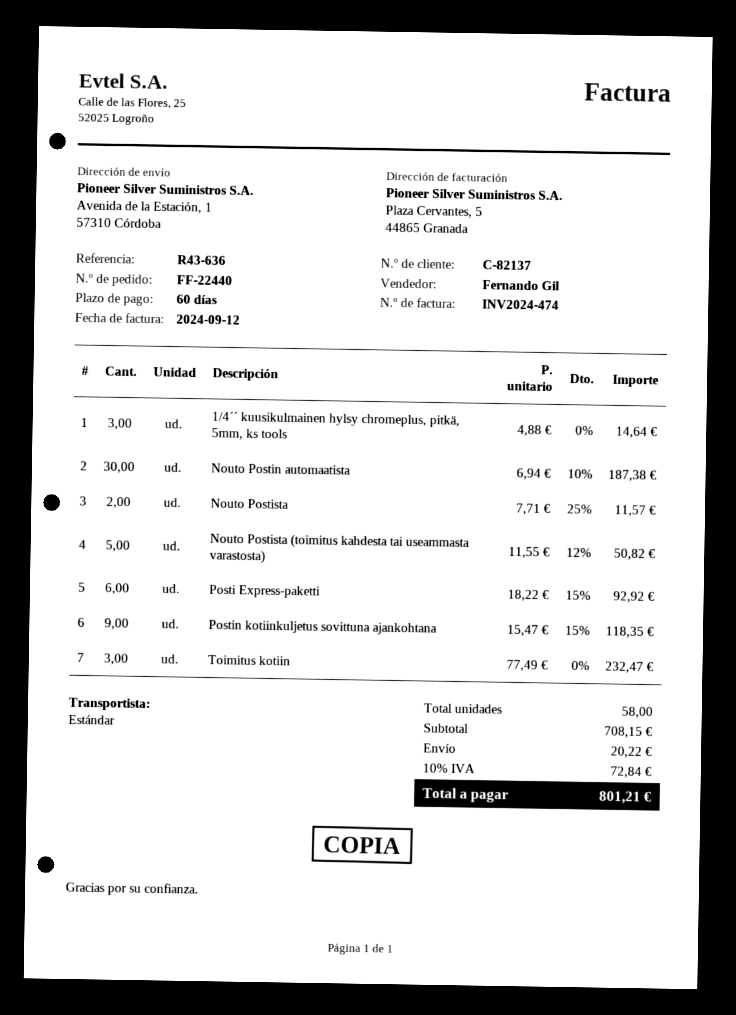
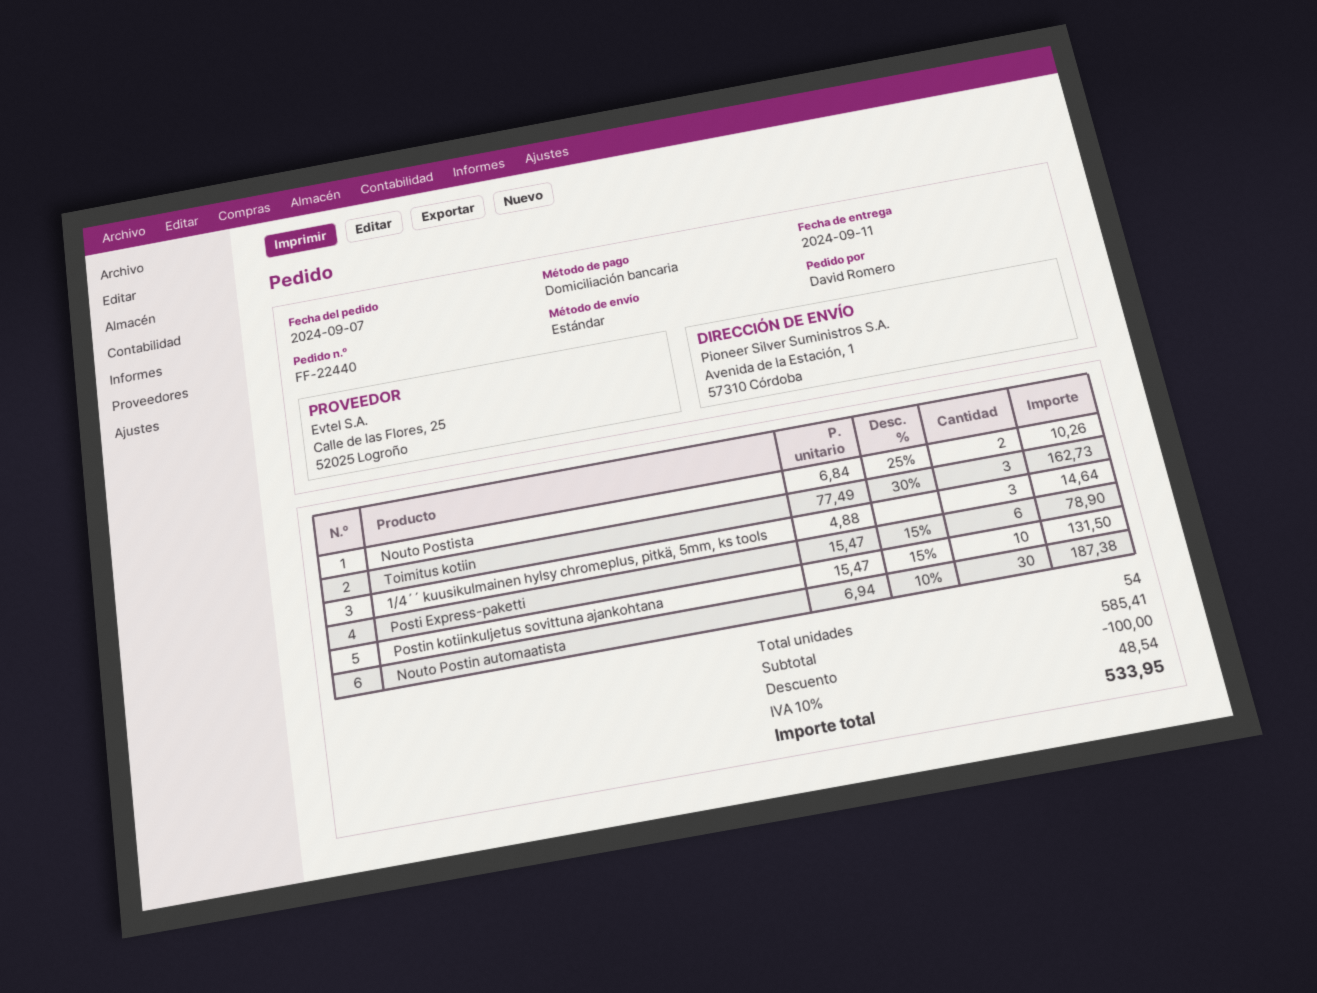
Nouto Postista: 2 x 7.71 - 25% = 11.57 -> 2 x 6.84 - 25% = 10.26
Nouto Postista (toimitus kahdesta tai useammasta varastosta): 5 x 11.55 - 12% = 50.82 -> none
Posti Express-paketti: 6 x 18.22 - 15% = 92.92 -> 6 x 15.47 - 15% = 78.90
Postin kotiinkuljetus sovittuna ajankohtana: 9 x 15.47 - 15% = 118.35 -> 10 x 15.47 - 15% = 131.50
Toimitus kotiin: 3 x 77.49 = 232.47 -> 3 x 77.49 - 30% = 162.73
total quantity: 58 -> 54
subtotal: 708.15 -> 585.41
discount: none -> 100.00
shipping: 20.22 -> none
tax: 10% = 72.84 -> 10% = 48.54
total: 801.21 -> 533.95

